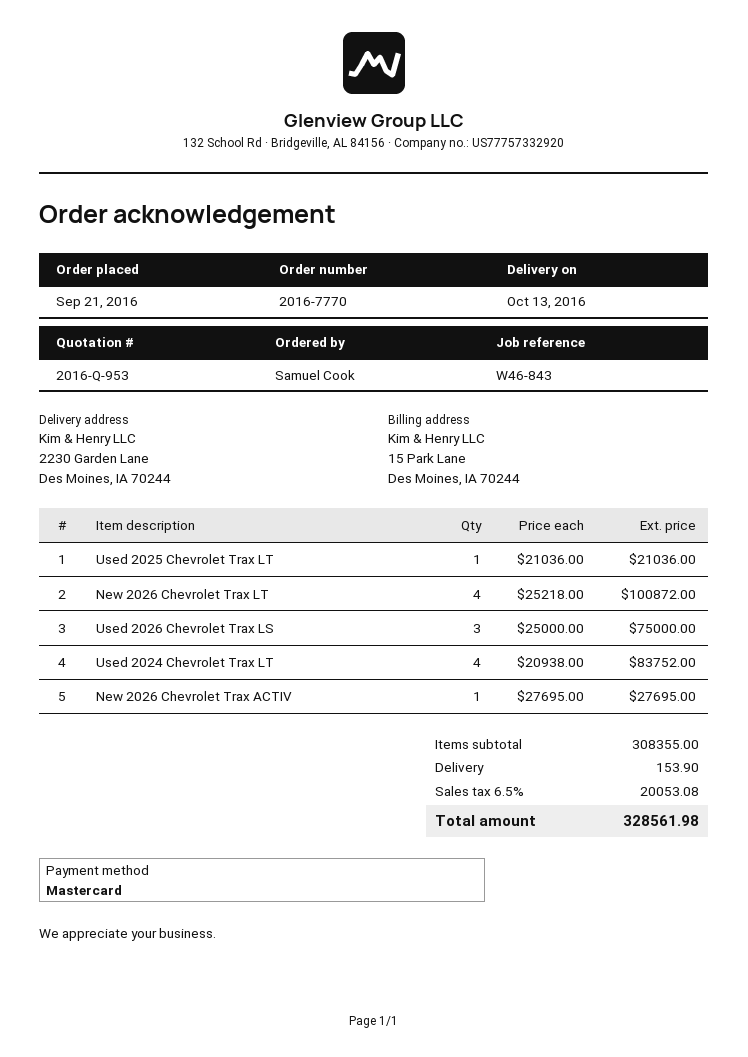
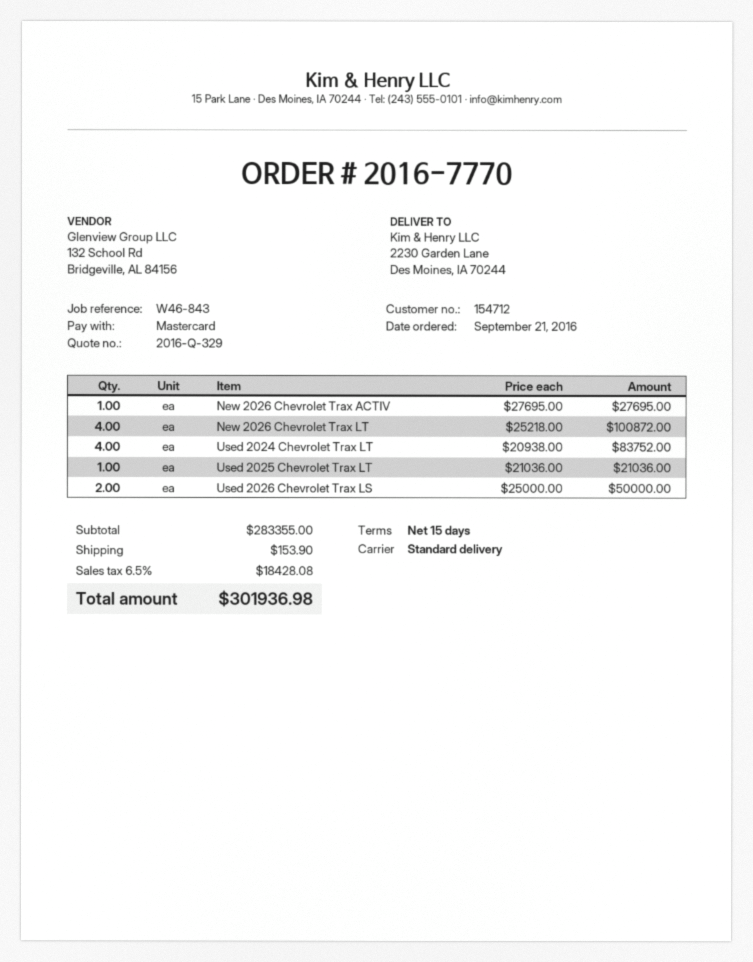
quote number: 2016-Q-953 -> 2016-Q-329
Used 2026 Chevrolet Trax LS: 3 x 25000.00 = 75000.00 -> 2 x 25000.00 = 50000.00
subtotal: 308355.00 -> 283355.00
tax: 6.5% = 20053.08 -> 6.5% = 18428.08
total: 328561.98 -> 301936.98

